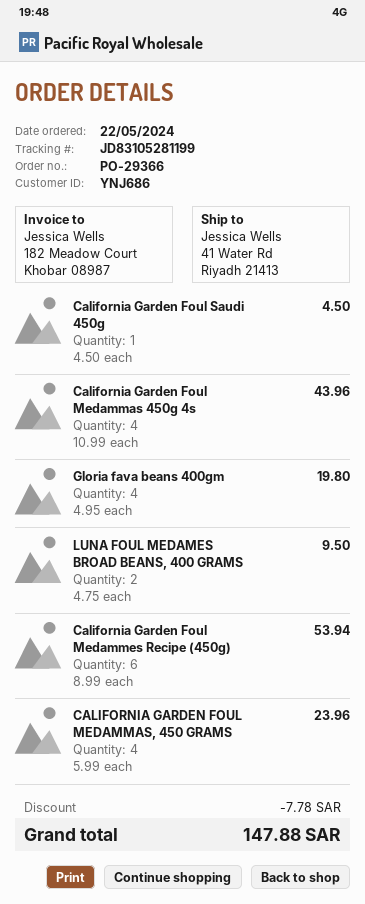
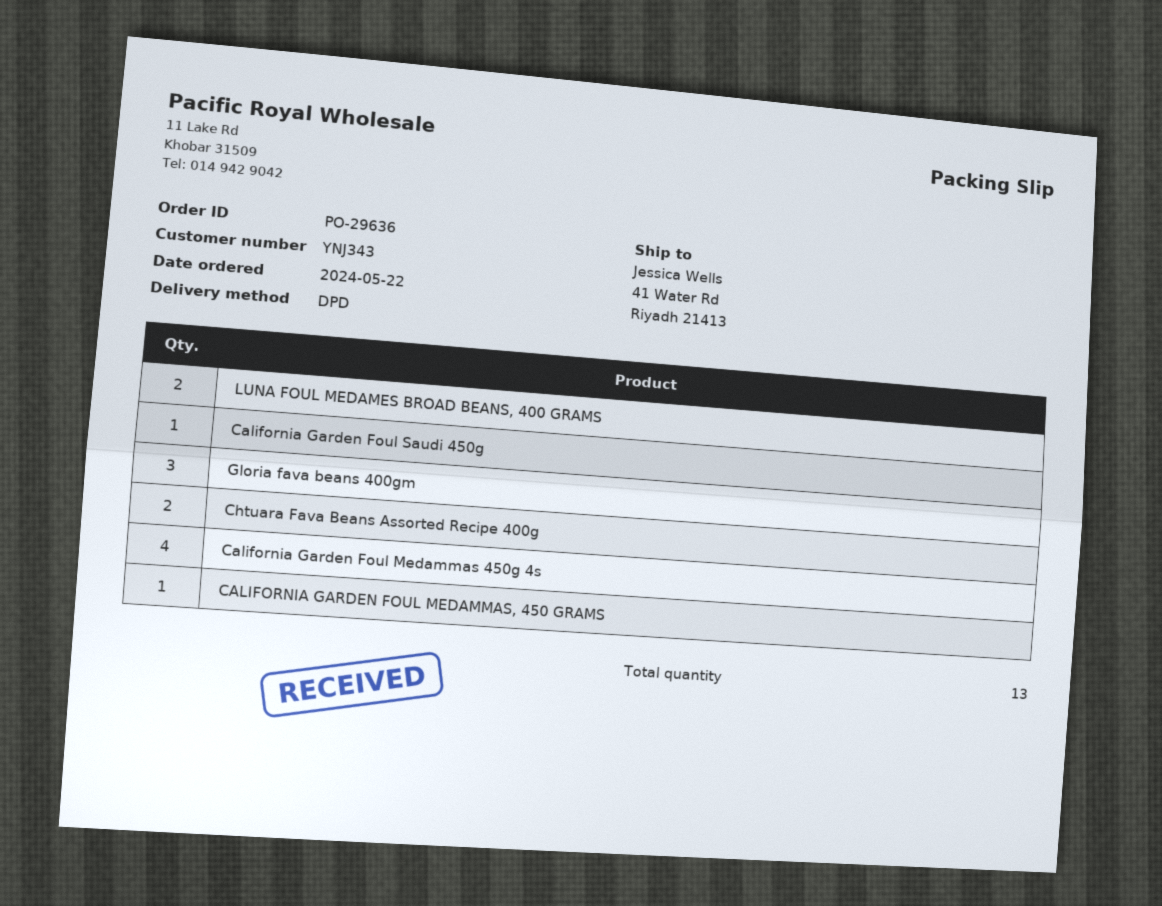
order number: PO-29366 -> PO-29636
customer number: YNJ686 -> YNJ343
Gloria fava beans 400gm: 4 -> 3
California Garden Foul Medammes Recipe (450g): 6 -> none
CALIFORNIA GARDEN FOUL MEDAMMAS, 450 GRAMS: 4 -> 1
Chtuara Fava Beans Assorted Recipe 400g: none -> 2

